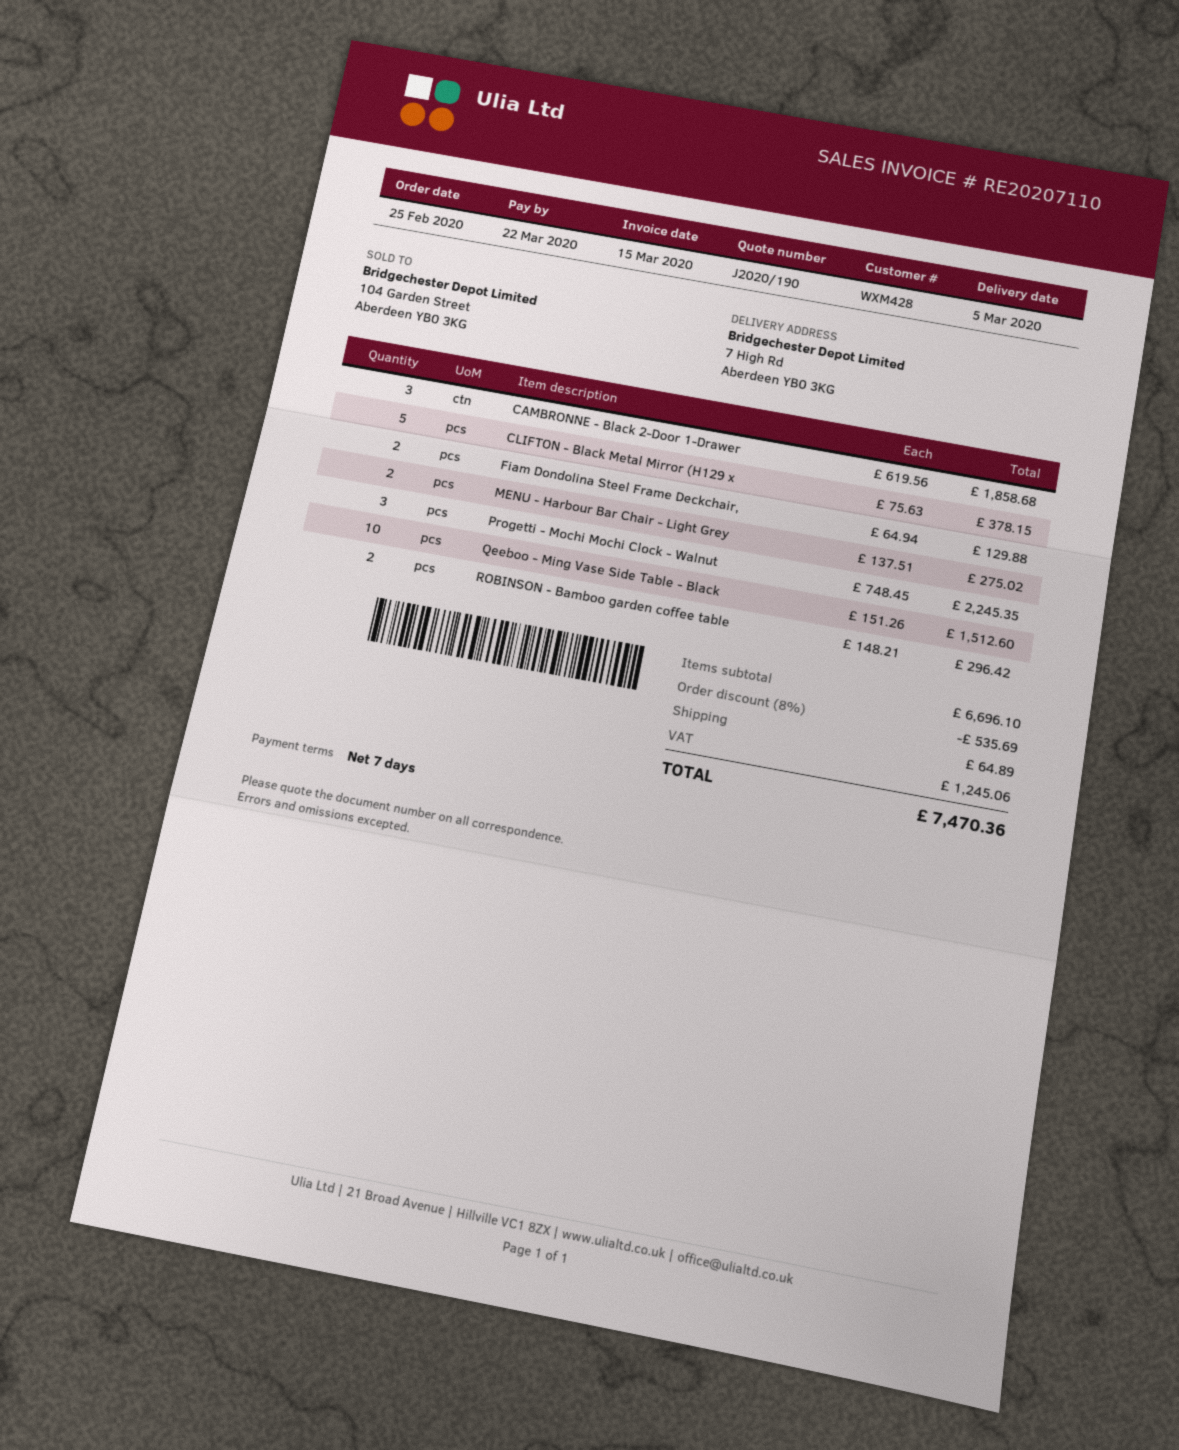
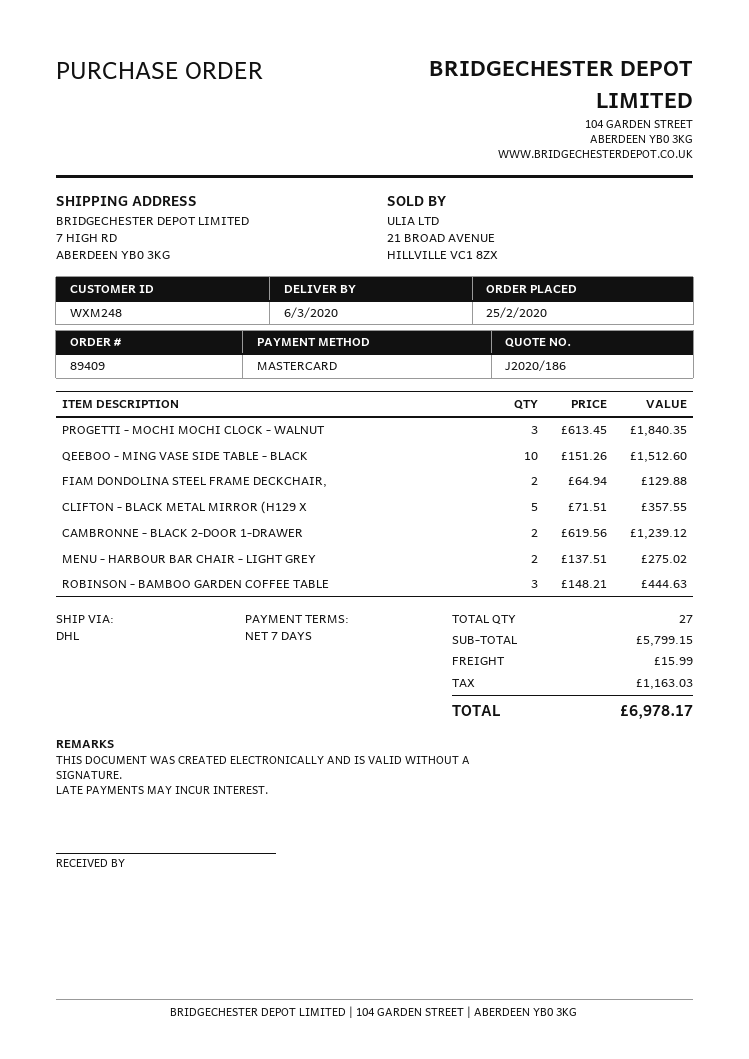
quote number: J2020/190 -> J2020/186
delivery date: 2020-03-05 -> 2020-03-06
customer number: WXM428 -> WXM248
CAMBRONNE - Black 2-Door 1-Drawer: 3 x 619.56 = 1858.68 -> 2 x 619.56 = 1239.12
CLIFTON - Black Metal Mirror (H129 x: 5 x 75.63 = 378.15 -> 5 x 71.51 = 357.55
Progetti - Mochi Mochi Clock - Walnut: 3 x 748.45 = 2245.35 -> 3 x 613.45 = 1840.35
ROBINSON - Bamboo garden coffee table: 2 x 148.21 = 296.42 -> 3 x 148.21 = 444.63
subtotal: 6696.10 -> 5799.15
discount: 8% = 535.69 -> none
shipping: 64.89 -> 15.99
tax: 1245.06 -> 1163.03
total: 7470.36 -> 6978.17

